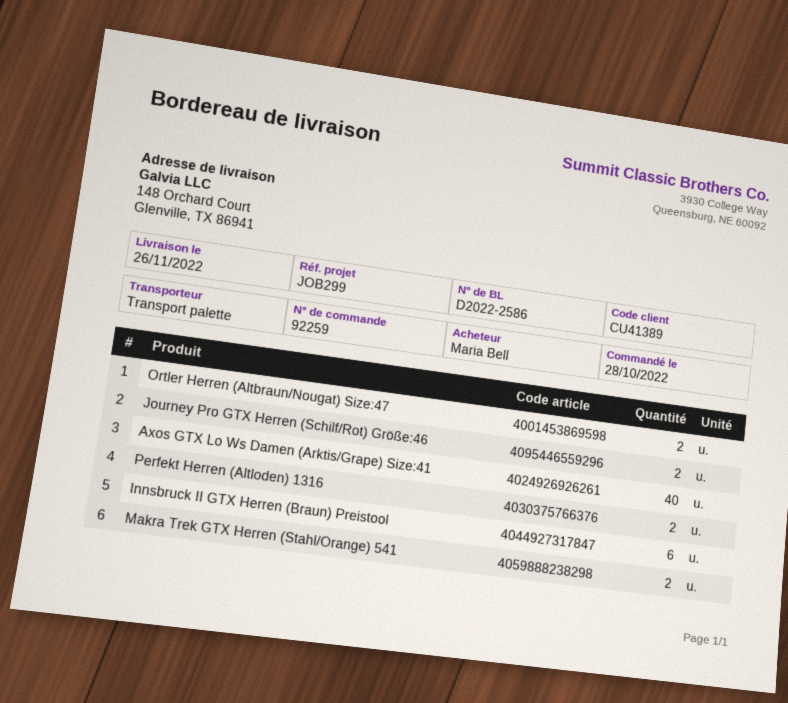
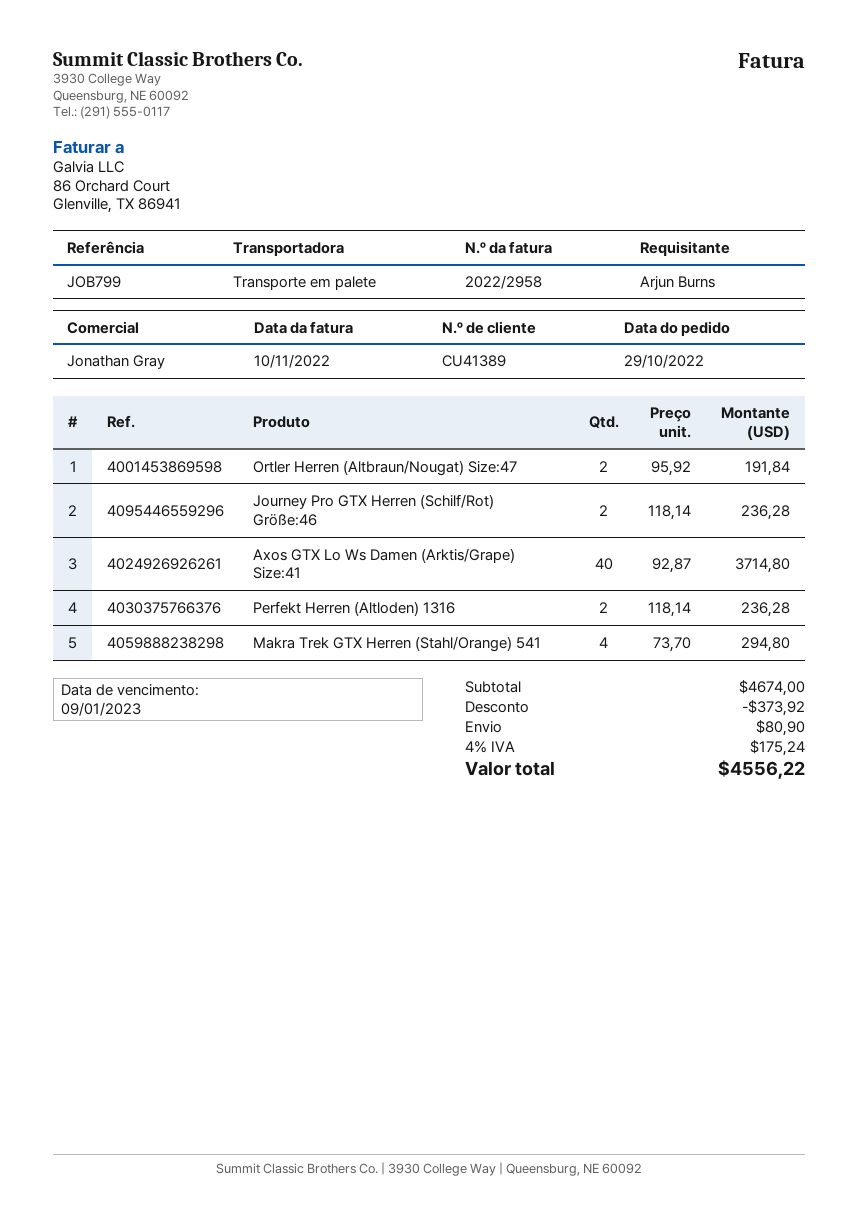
order date: 2022-10-28 -> 2022-10-29
reference: JOB299 -> JOB799
ordered by: Maria Bell -> Arjun Burns
Innsbruck II GTX Herren (Braun) Preistool: 6 -> none
Makra Trek GTX Herren (Stahl/Orange) 541: 2 -> 4

